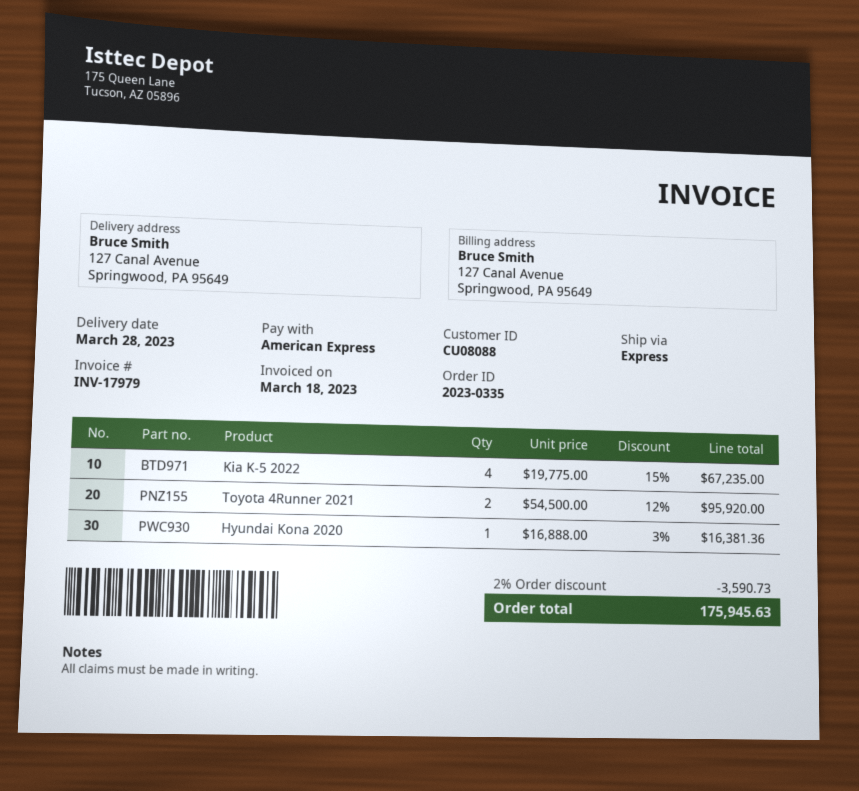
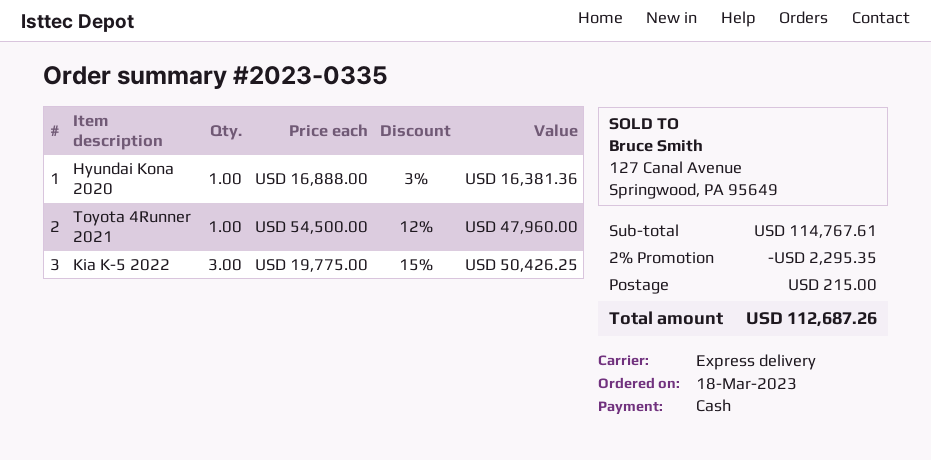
payment method: American Express -> cash
Kia K-5 2022: 4 x 19775.00 - 15% = 67235.00 -> 3 x 19775.00 - 15% = 50426.25
Toyota 4Runner 2021: 2 x 54500.00 - 12% = 95920.00 -> 1 x 54500.00 - 12% = 47960.00
discount: 2% = 3590.73 -> 2% = 2295.35
shipping: none -> 215.00
total: 175945.63 -> 112687.26

